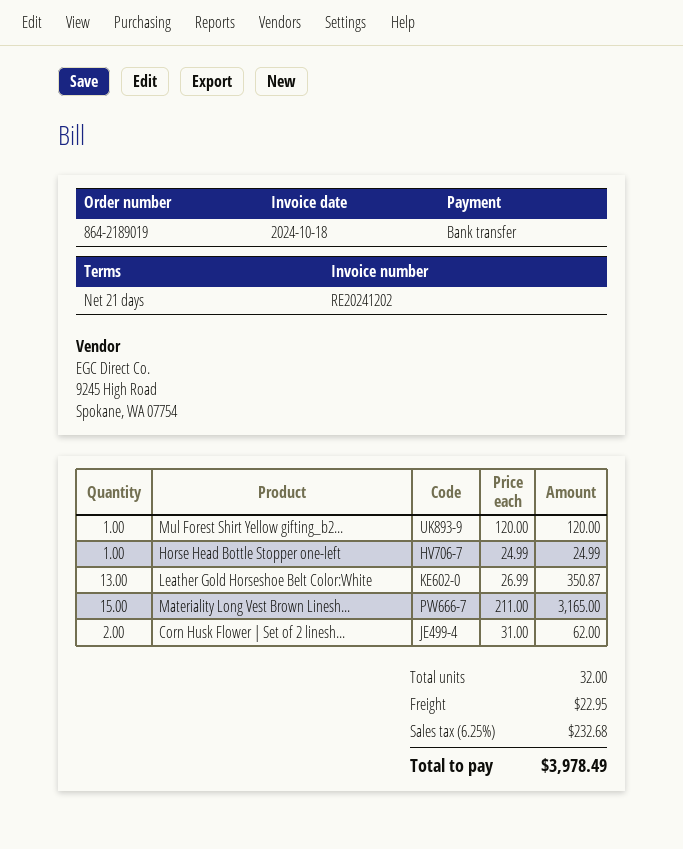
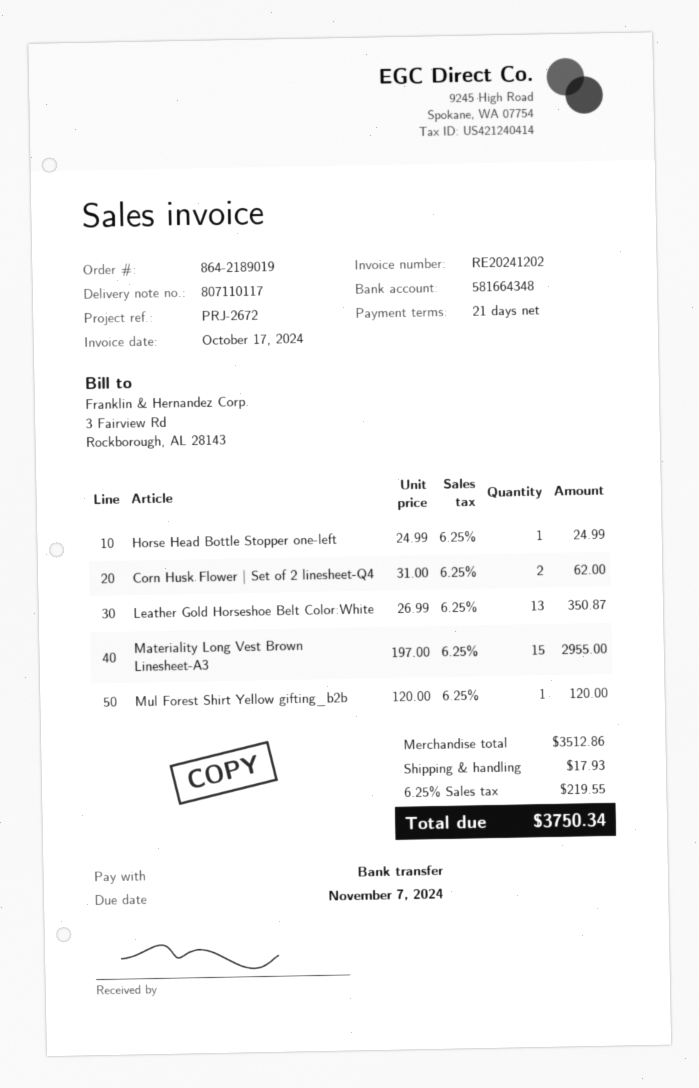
invoice date: 2024-10-18 -> 2024-10-17
Materiality Long Vest Brown Linesh...: 15 x 211.00 = 3165.00 -> 15 x 197.00 = 2955.00
shipping: 22.95 -> 17.93
tax: 6.25% = 232.68 -> 6.25% = 219.55
total: 3978.49 -> 3750.34

